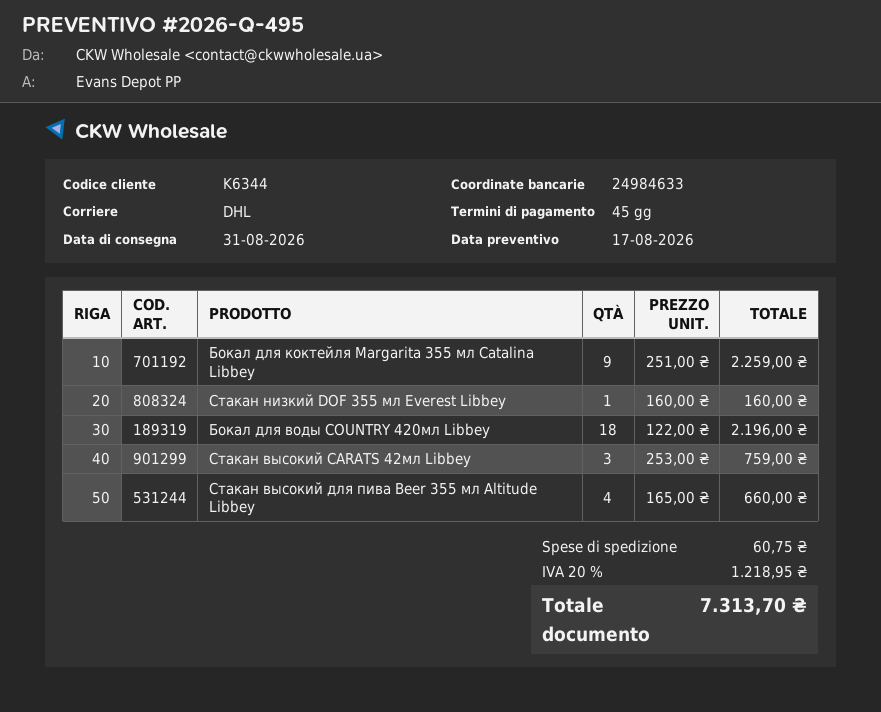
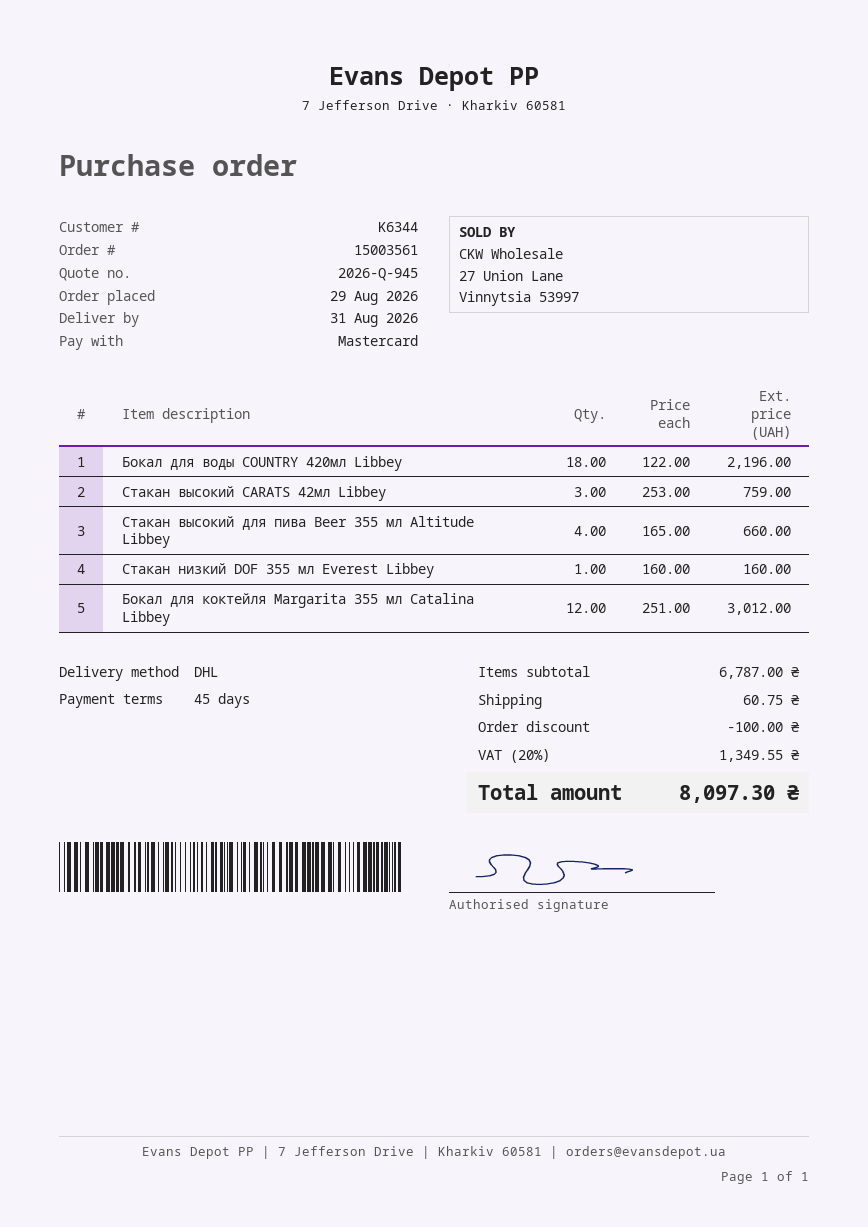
quote number: 2026-Q-495 -> 2026-Q-945
Бокал для коктейля Margarita 355 мл Catalina Libbey: 9 x 251.00 = 2259.00 -> 12 x 251.00 = 3012.00
discount: none -> 100.00
tax: 20% = 1218.95 -> 20% = 1349.55
total: 7313.70 -> 8097.30

